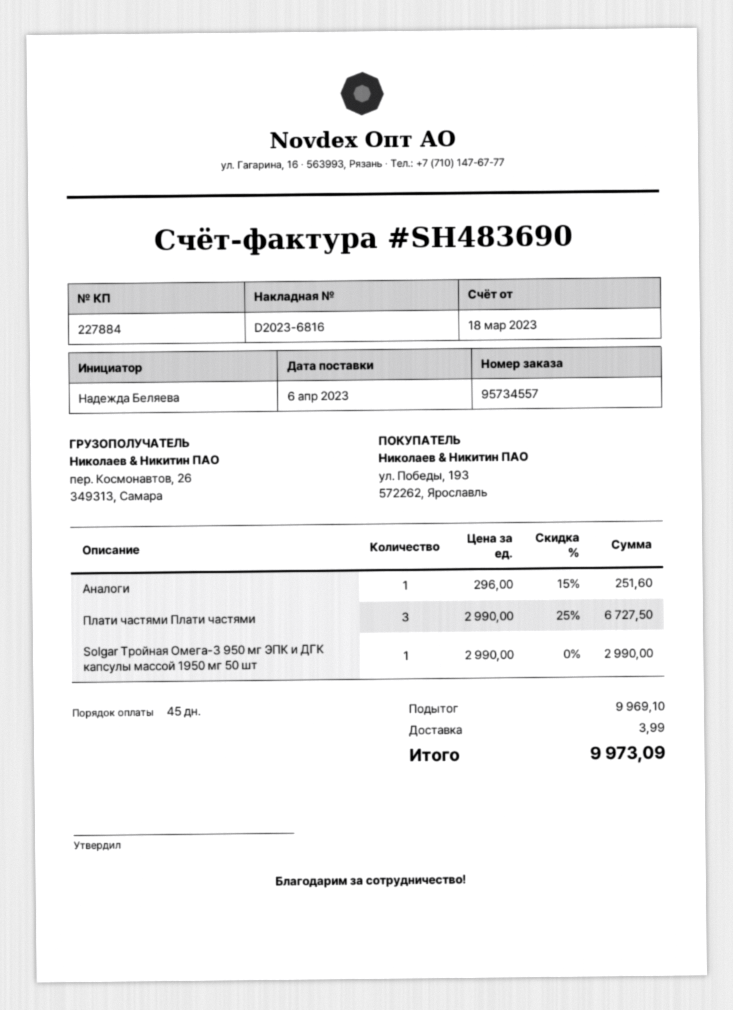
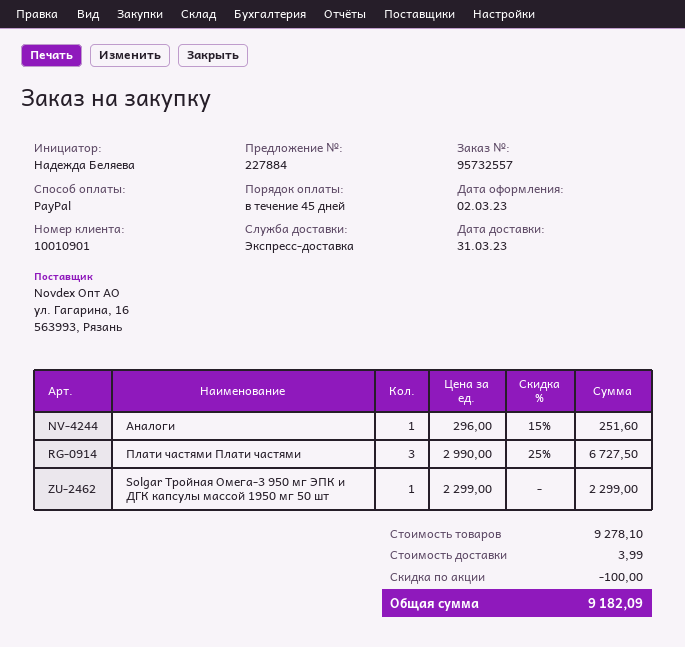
order number: 95734557 -> 95732557
delivery date: 2023-04-06 -> 2023-03-31
Solgar Тройная Омега-3 950 мг ЭПК и ДГК капсулы массой 1950 мг 50 шт: 1 x 2990.00 = 2990.00 -> 1 x 2299.00 = 2299.00
subtotal: 9969.10 -> 9278.10
discount: none -> 100.00
total: 9973.09 -> 9182.09

